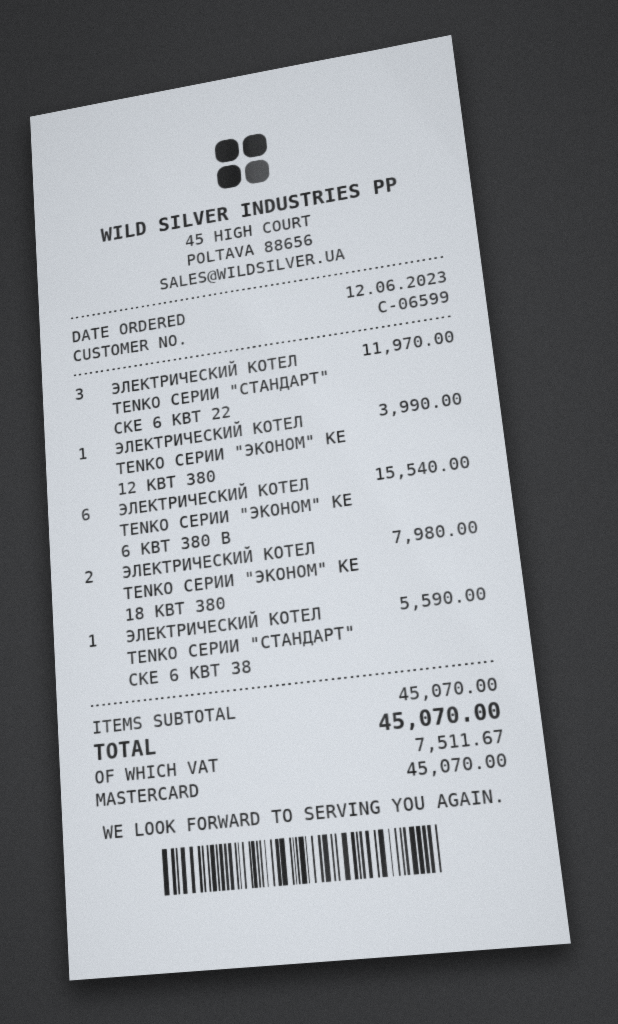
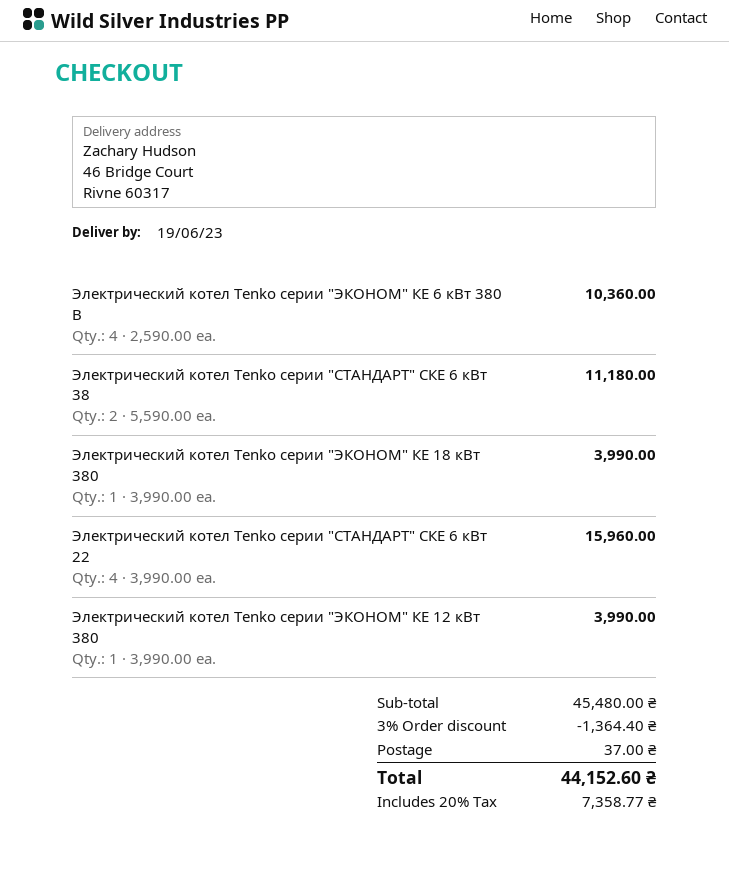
ЭЛЕКТРИЧЕСКИЙ КОТЕЛ TENKO СЕРИИ "СТАНДАРТ" СКЕ 6 КВТ 22: 3 for 11970.00 -> 4 for 15960.00
ЭЛЕКТРИЧЕСКИЙ КОТЕЛ TENKO СЕРИИ "ЭКОНОМ" КЕ 6 КВТ 380 В: 6 for 15540.00 -> 4 for 10360.00
ЭЛЕКТРИЧЕСКИЙ КОТЕЛ TENKO СЕРИИ "ЭКОНОМ" КЕ 18 КВТ 380: 2 for 7980.00 -> 1 for 3990.00
ЭЛЕКТРИЧЕСКИЙ КОТЕЛ TENKO СЕРИИ "СТАНДАРТ" СКЕ 6 КВТ 38: 1 for 5590.00 -> 2 for 11180.00
subtotal: 45070.00 -> 45480.00
discount: none -> 3% = 1364.40
shipping: none -> 37.00
tax: 7511.67 -> 7358.77
total: 45070.00 -> 44152.60

